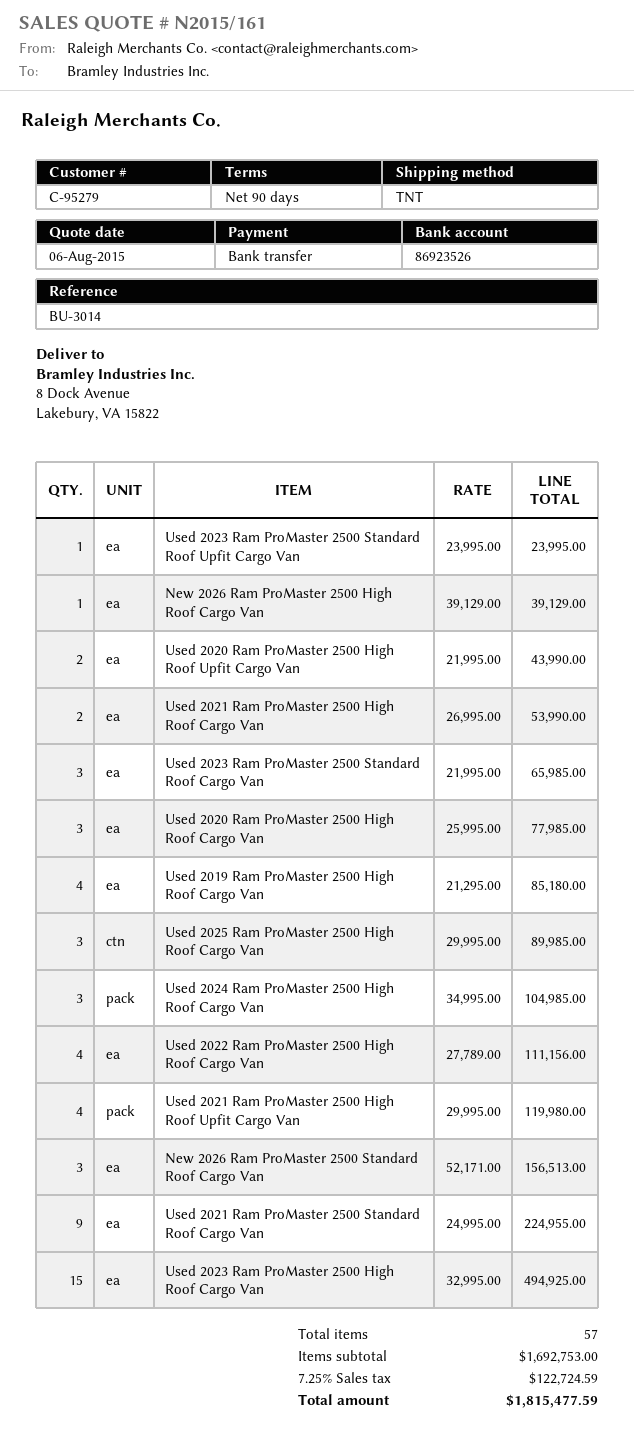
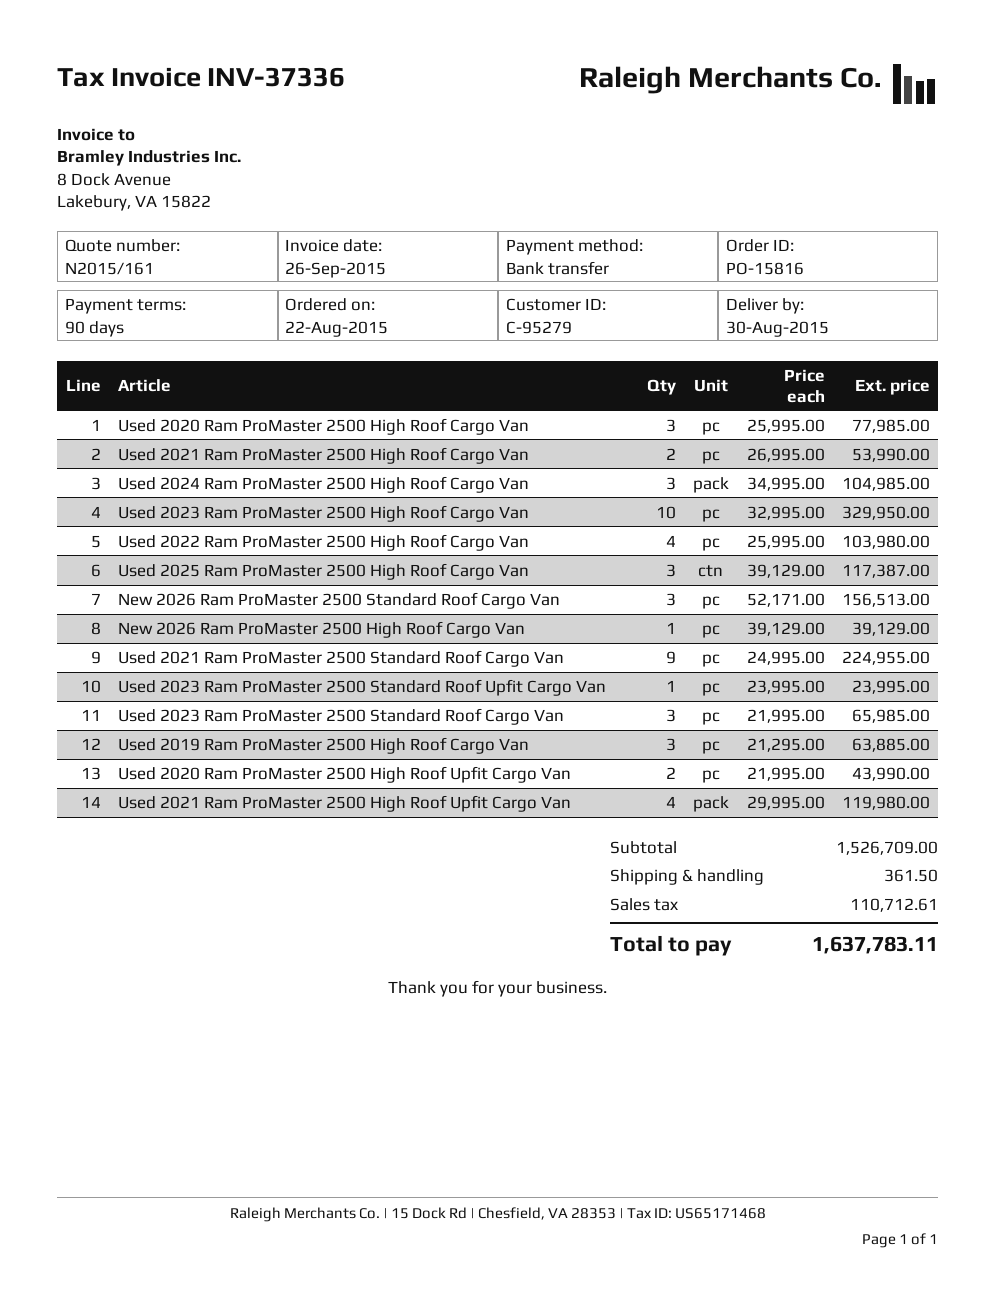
Used 2019 Ram ProMaster 2500 High Roof Cargo Van: 4 x 21295.00 = 85180.00 -> 3 x 21295.00 = 63885.00
Used 2025 Ram ProMaster 2500 High Roof Cargo Van: 3 x 29995.00 = 89985.00 -> 3 x 39129.00 = 117387.00
Used 2022 Ram ProMaster 2500 High Roof Cargo Van: 4 x 27789.00 = 111156.00 -> 4 x 25995.00 = 103980.00
Used 2023 Ram ProMaster 2500 High Roof Cargo Van: 15 x 32995.00 = 494925.00 -> 10 x 32995.00 = 329950.00
subtotal: 1692753.00 -> 1526709.00
shipping: none -> 361.50
tax: 122724.59 -> 110712.61
total: 1815477.59 -> 1637783.11

